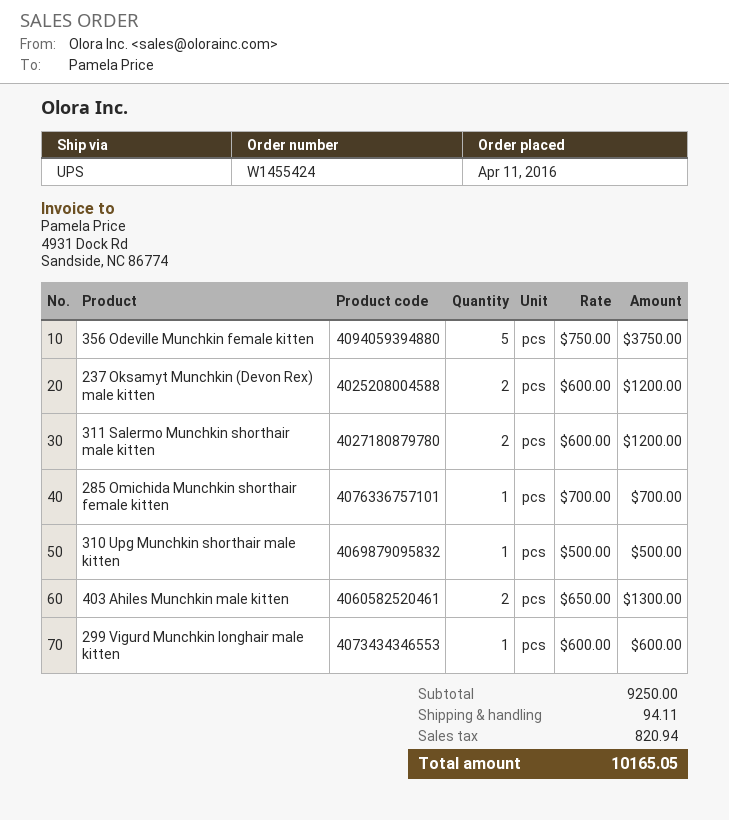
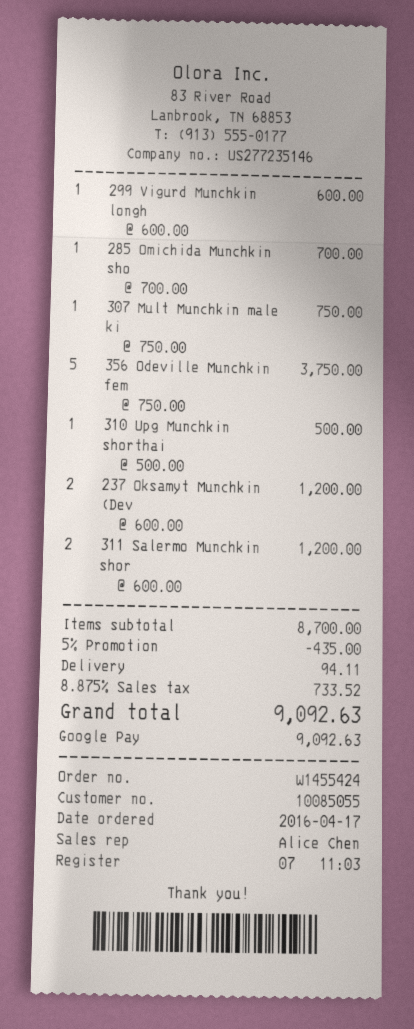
order date: 2016-04-11 -> 2016-04-17
403 Ahiles Munchkin male kitten: 2 x 650.00 = 1300.00 -> none
307 Mult Munchkin male ki: none -> 1 x 750.00 = 750.00
subtotal: 9250.00 -> 8700.00
discount: none -> 5% = 435.00
tax: 820.94 -> 733.52
total: 10165.05 -> 9092.63

